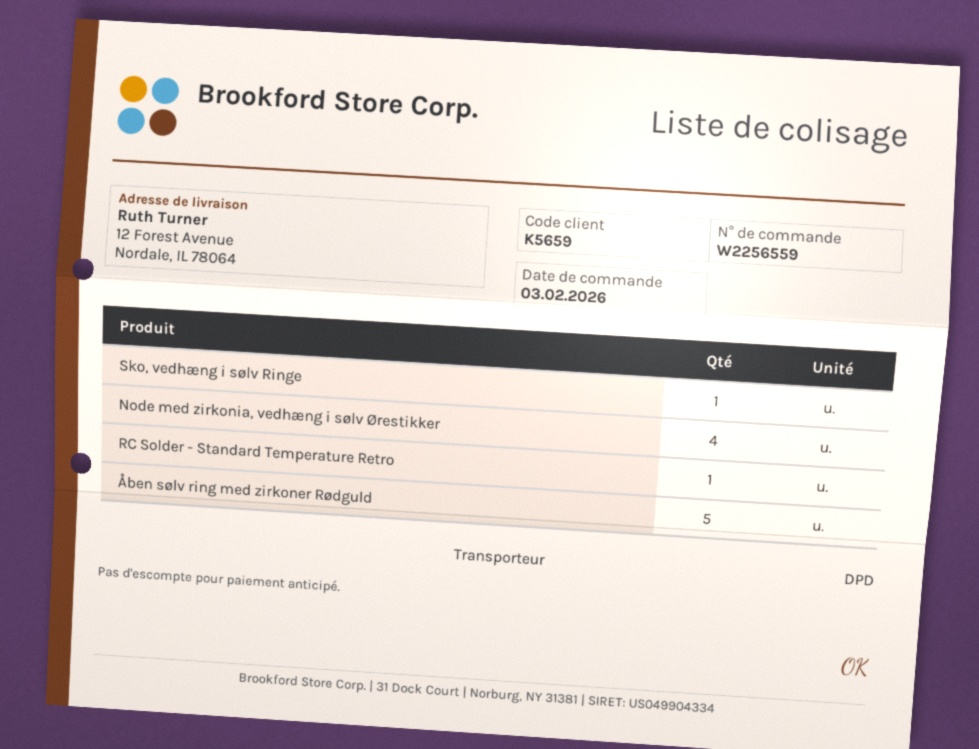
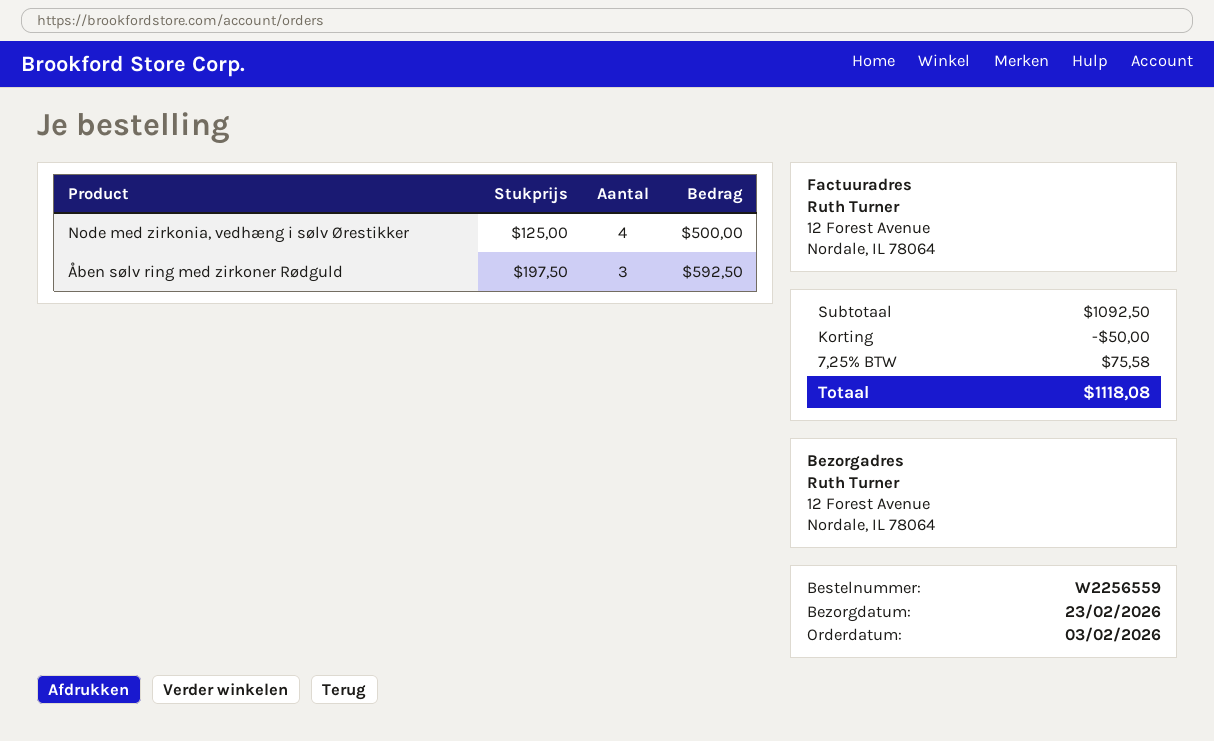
Sko, vedhæng i sølv Ringe: 1 -> none
RC Solder - Standard Temperature Retro: 1 -> none
Åben sølv ring med zirkoner Rødguld: 5 -> 3

